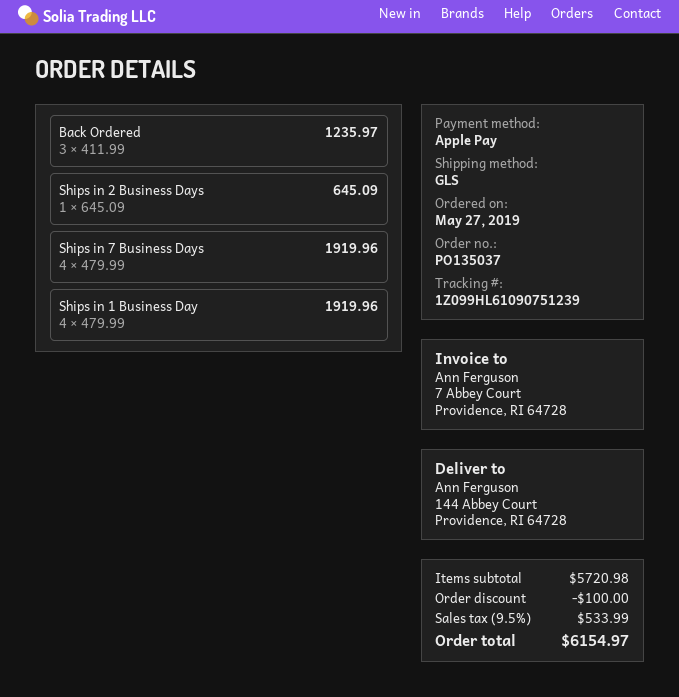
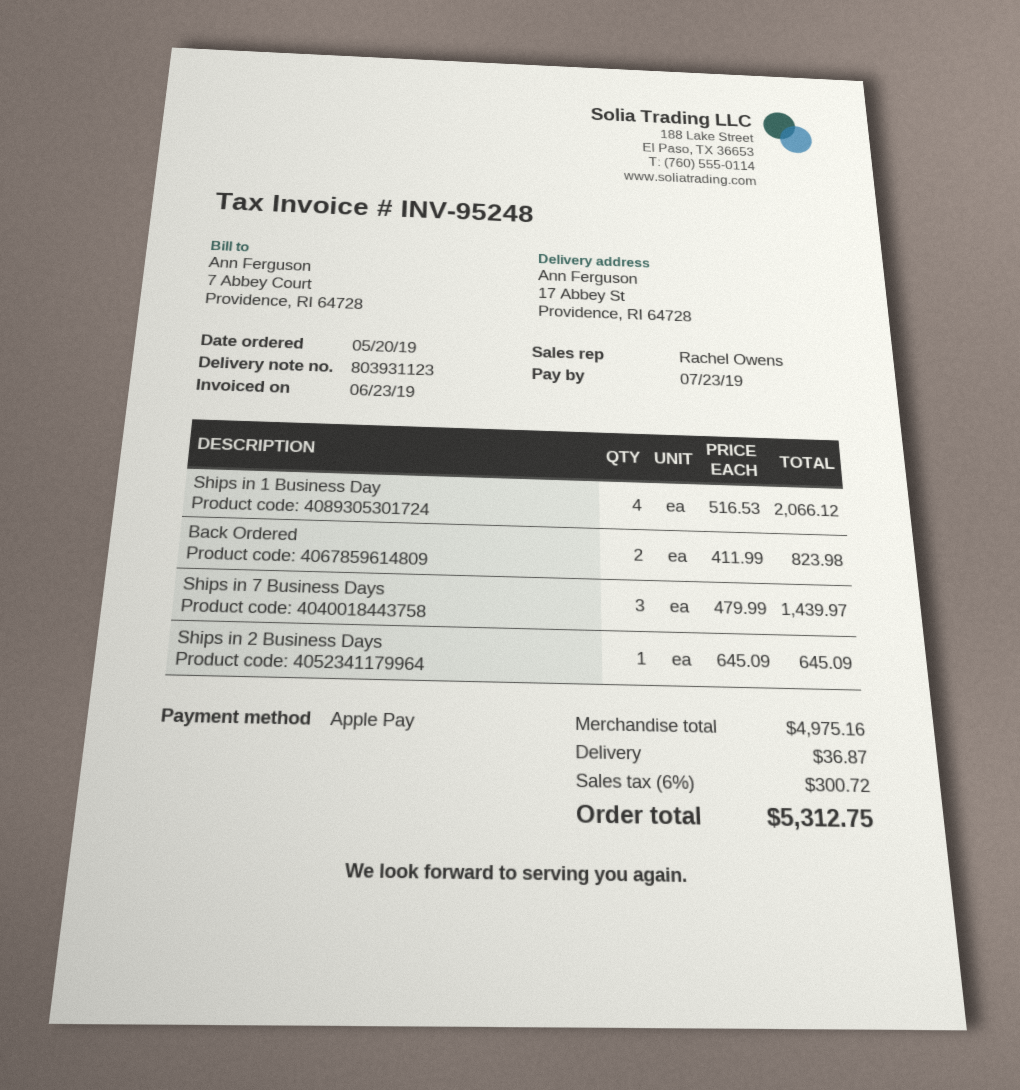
order date: 2019-05-27 -> 2019-05-20
ship to: 144 Abbey Court, Providence, RI 64728 -> 17 Abbey St, Providence, RI 64728
Back Ordered: 3 x 411.99 = 1235.97 -> 2 x 411.99 = 823.98
Ships in 7 Business Days: 4 x 479.99 = 1919.96 -> 3 x 479.99 = 1439.97
Ships in 1 Business Day: 4 x 479.99 = 1919.96 -> 4 x 516.53 = 2066.12
subtotal: 5720.98 -> 4975.16
discount: 100.00 -> none
shipping: none -> 36.87
tax: 9.5% = 533.99 -> 6% = 300.72
total: 6154.97 -> 5312.75

